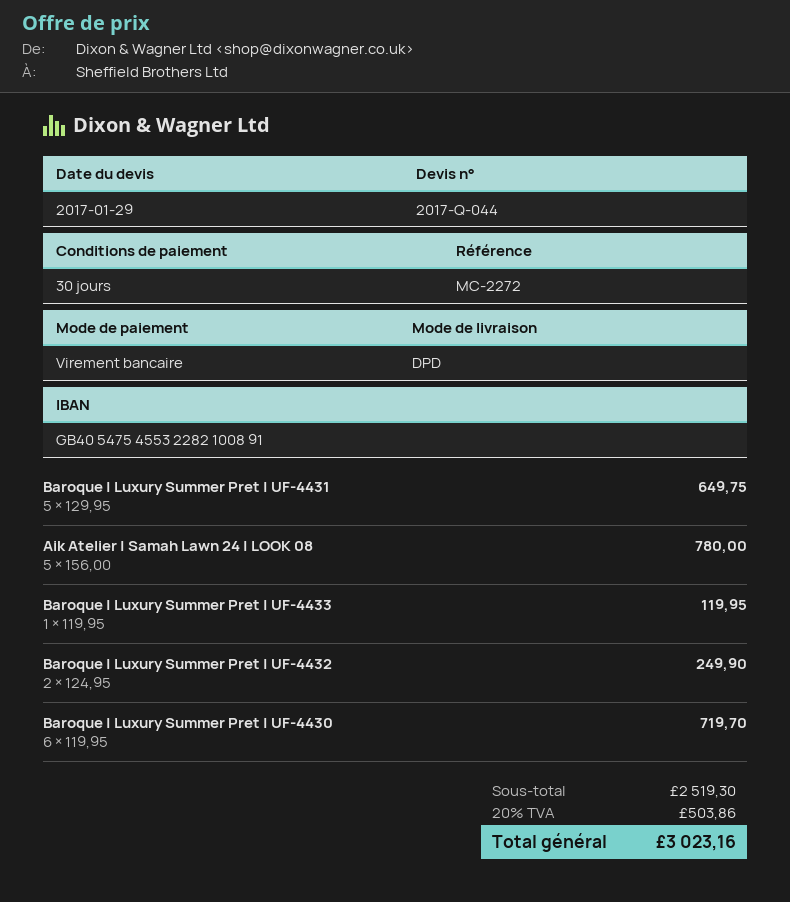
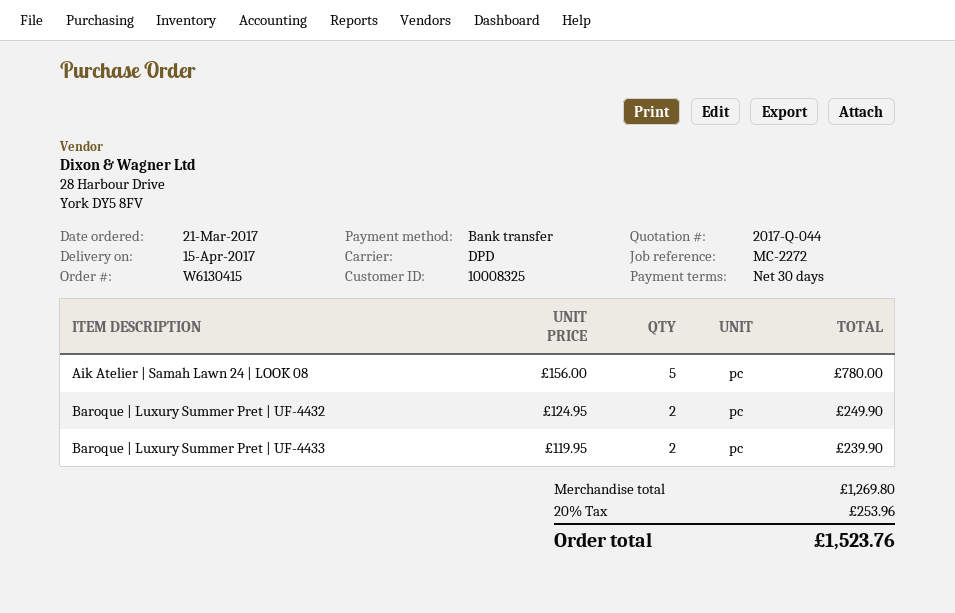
Baroque | Luxury Summer Pret | UF-4431: 5 x 129.95 = 649.75 -> none
Baroque | Luxury Summer Pret | UF-4433: 1 x 119.95 = 119.95 -> 2 x 119.95 = 239.90
Baroque | Luxury Summer Pret | UF-4430: 6 x 119.95 = 719.70 -> none
subtotal: 2519.30 -> 1269.80
tax: 20% = 503.86 -> 20% = 253.96
total: 3023.16 -> 1523.76

